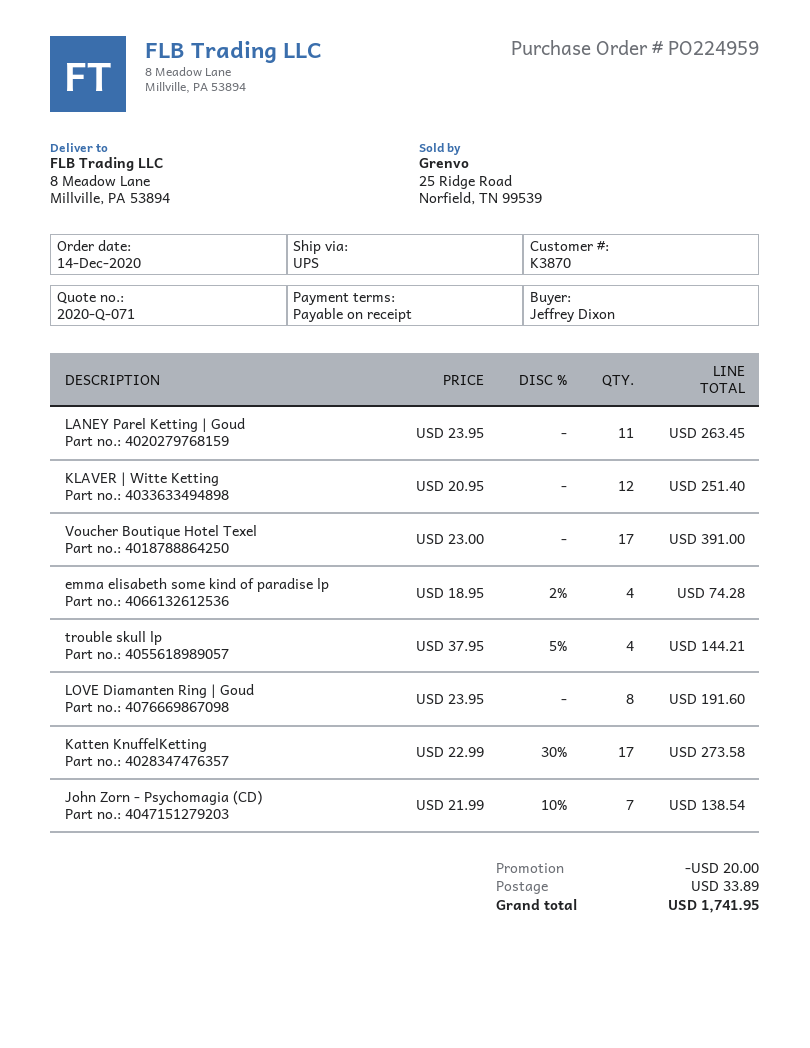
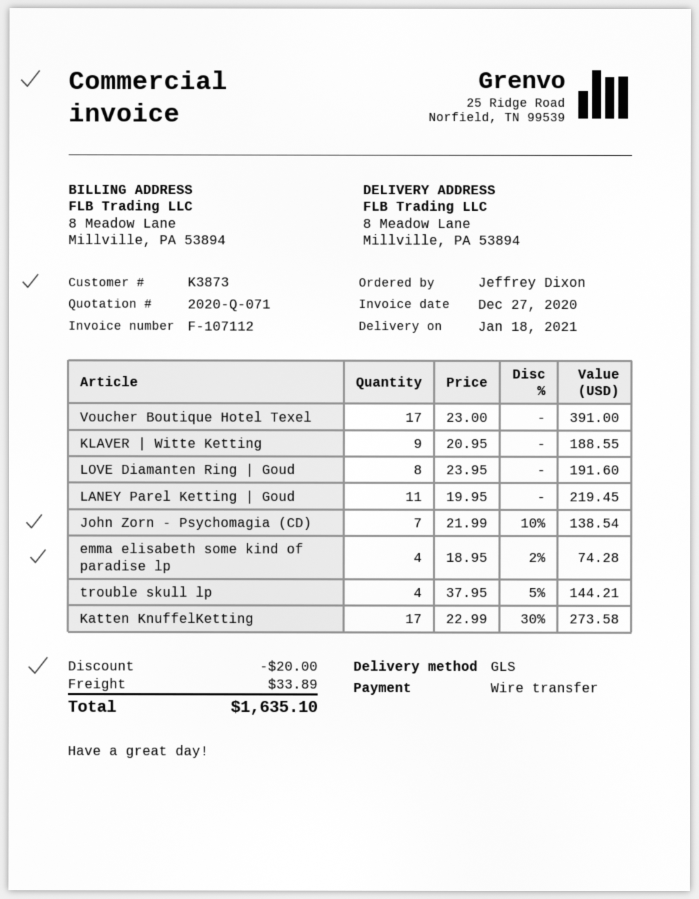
customer number: K3870 -> K3873
shipping method: UPS -> GLS
LANEY Parel Ketting | Goud: 11 x 23.95 = 263.45 -> 11 x 19.95 = 219.45
KLAVER | Witte Ketting: 12 x 20.95 = 251.40 -> 9 x 20.95 = 188.55
total: 1741.95 -> 1635.10

